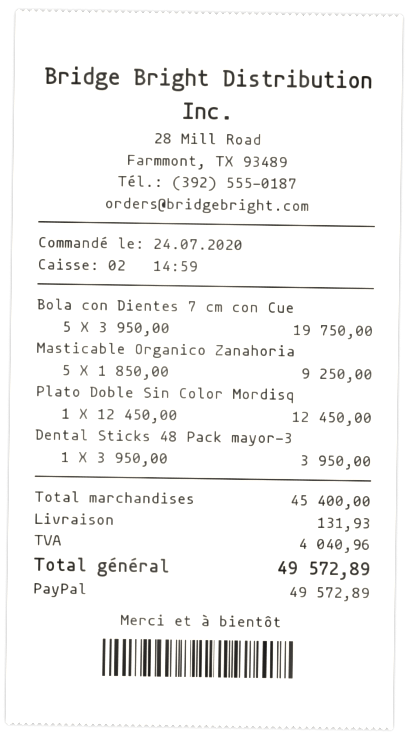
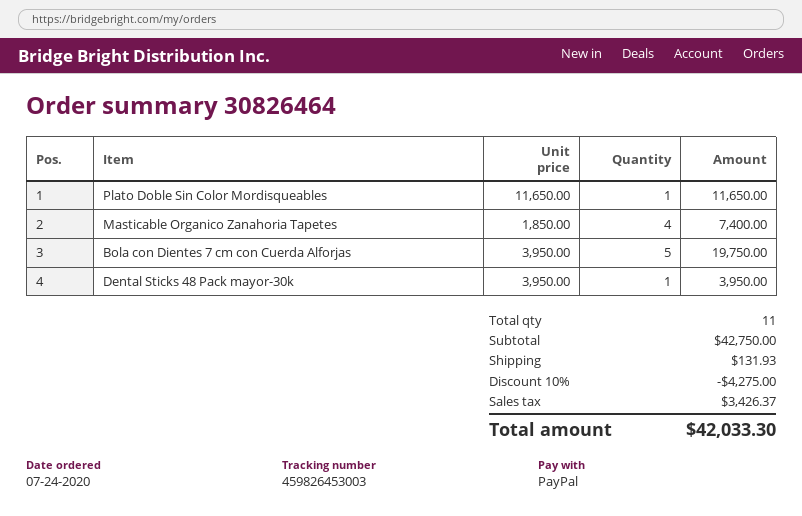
Masticable Organico Zanahoria: 5 x 1850.00 = 9250.00 -> 4 x 1850.00 = 7400.00
Plato Doble Sin Color Mordisq: 1 x 12450.00 = 12450.00 -> 1 x 11650.00 = 11650.00
subtotal: 45400.00 -> 42750.00
discount: none -> 10% = 4275.00
tax: 4040.96 -> 3426.37
total: 49572.89 -> 42033.30

